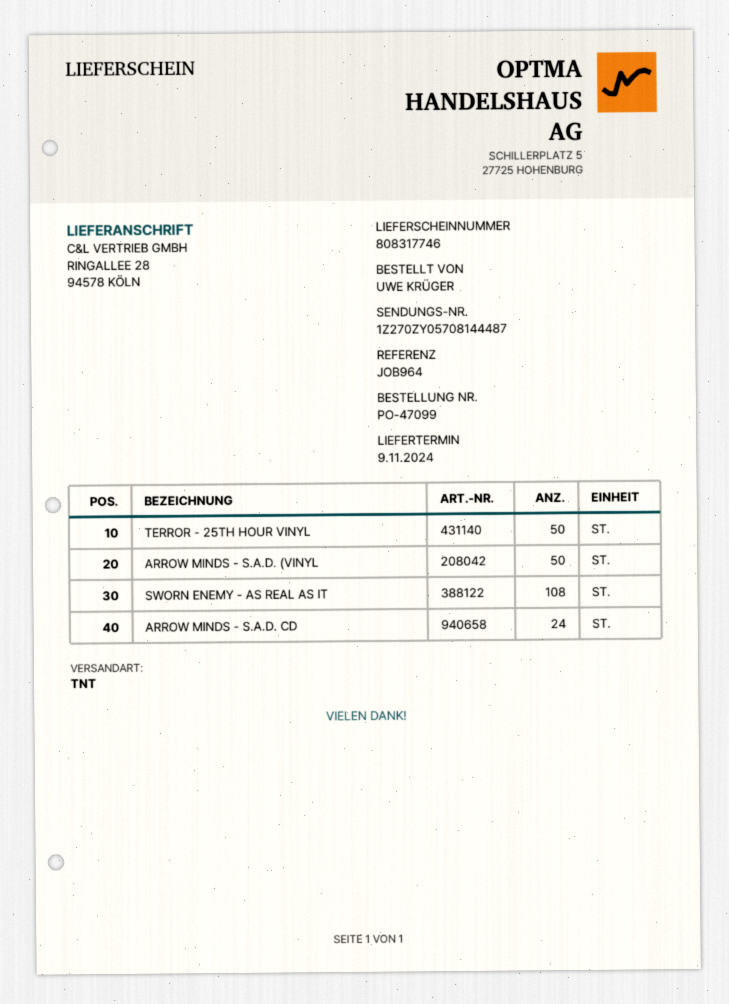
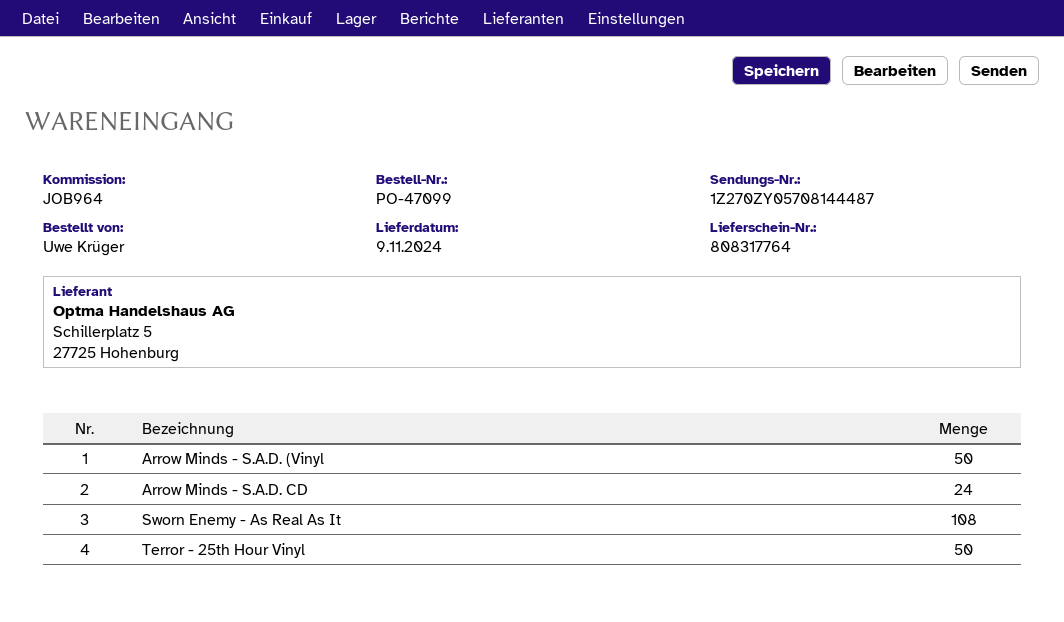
delivery note number: 808317746 -> 808317764

